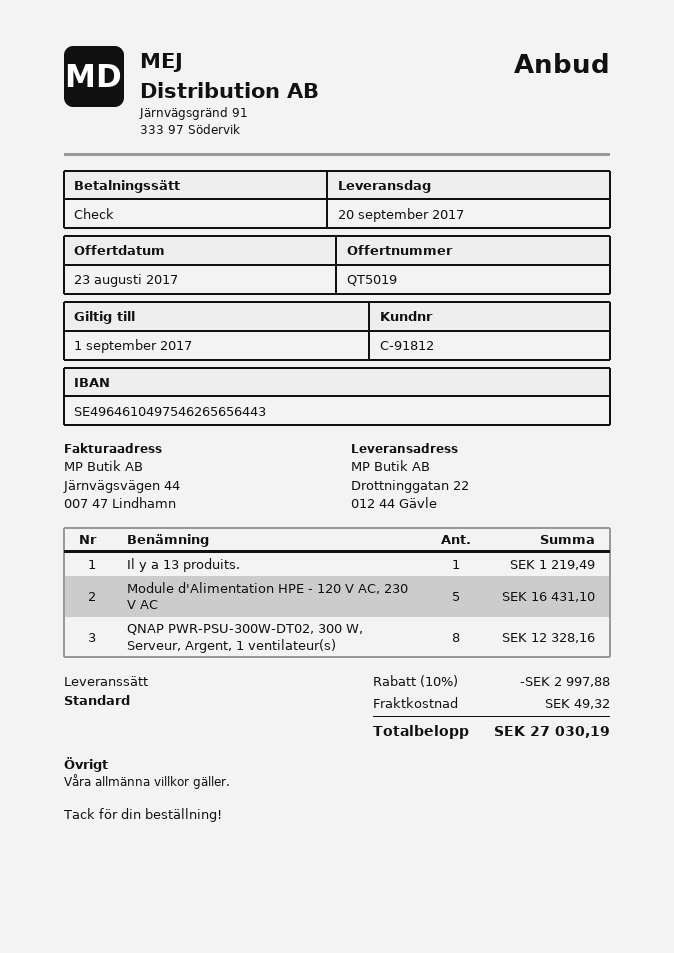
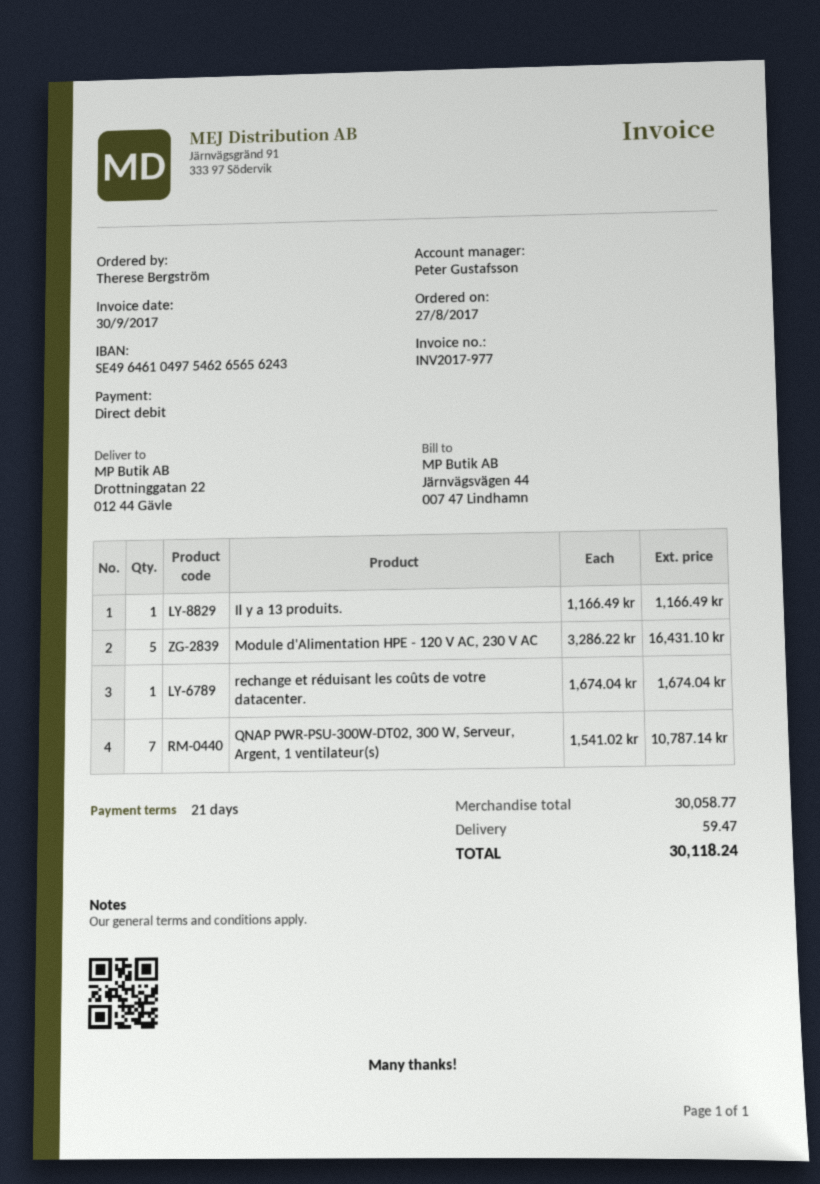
payment method: cheque -> direct debit
bank account: SE4964610497546265656443 -> SE4964610497546265656243
Il y a 13 produits.: 1 for 1219.49 -> 1 for 1166.49
QNAP PWR-PSU-300W-DT02, 300 W, Serveur, Argent, 1 ventilateur(s): 8 for 12328.16 -> 7 for 10787.14
rechange et réduisant les coûts de votre datacenter.: none -> 1 for 1674.04
discount: 10% = 2997.88 -> none
shipping: 49.32 -> 59.47
total: 27030.19 -> 30118.24

